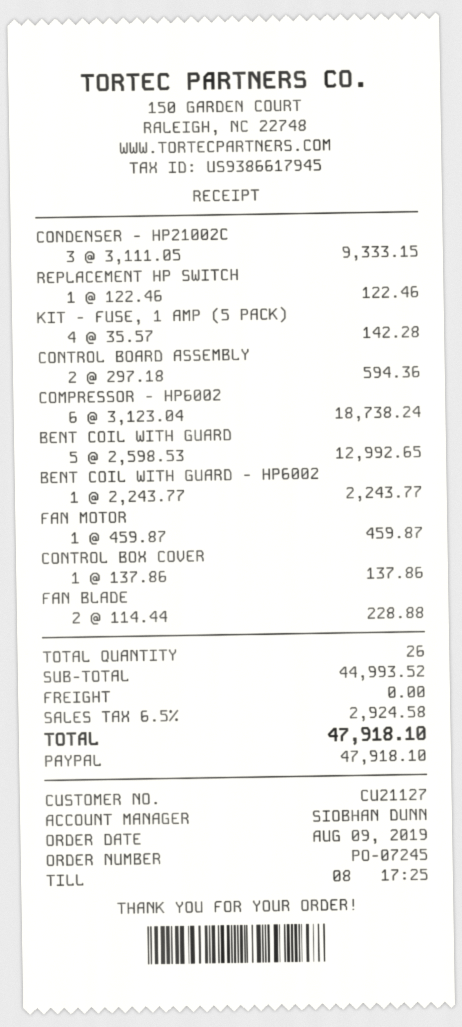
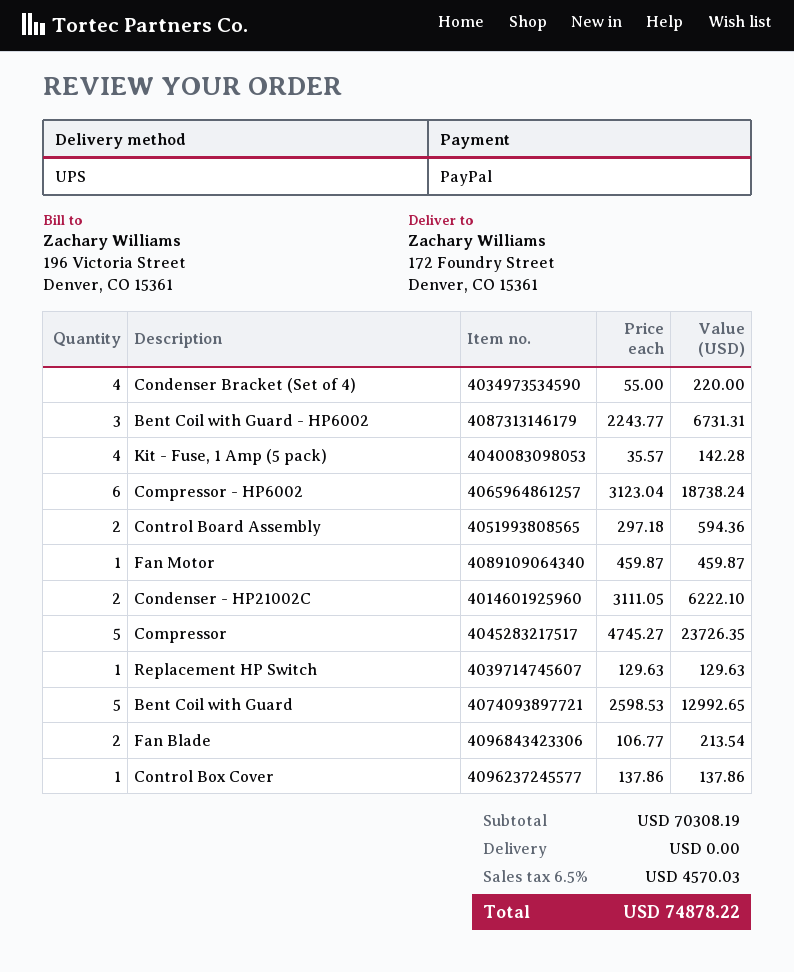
CONDENSER - HP21002C: 3 x 3111.05 = 9333.15 -> 2 x 3111.05 = 6222.10
REPLACEMENT HP SWITCH: 1 x 122.46 = 122.46 -> 1 x 129.63 = 129.63
BENT COIL WITH GUARD - HP6002: 1 x 2243.77 = 2243.77 -> 3 x 2243.77 = 6731.31
FAN BLADE: 2 x 114.44 = 228.88 -> 2 x 106.77 = 213.54
Condenser Bracket (Set of 4): none -> 4 x 55.00 = 220.00
Compressor: none -> 5 x 4745.27 = 23726.35
subtotal: 44993.52 -> 70308.19
tax: 6.5% = 2924.58 -> 6.5% = 4570.03
total: 47918.10 -> 74878.22

